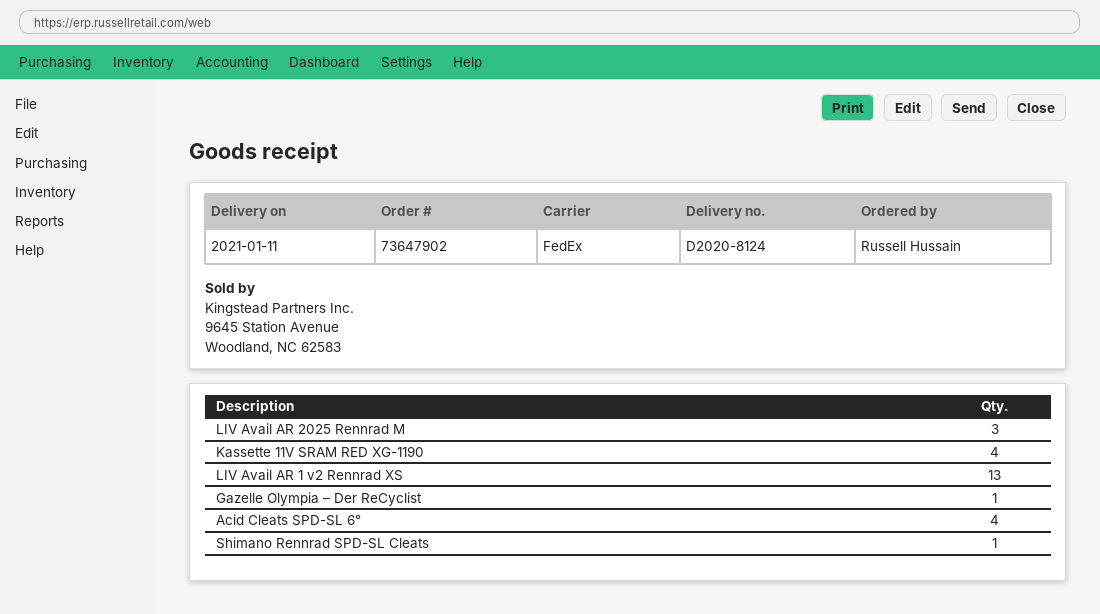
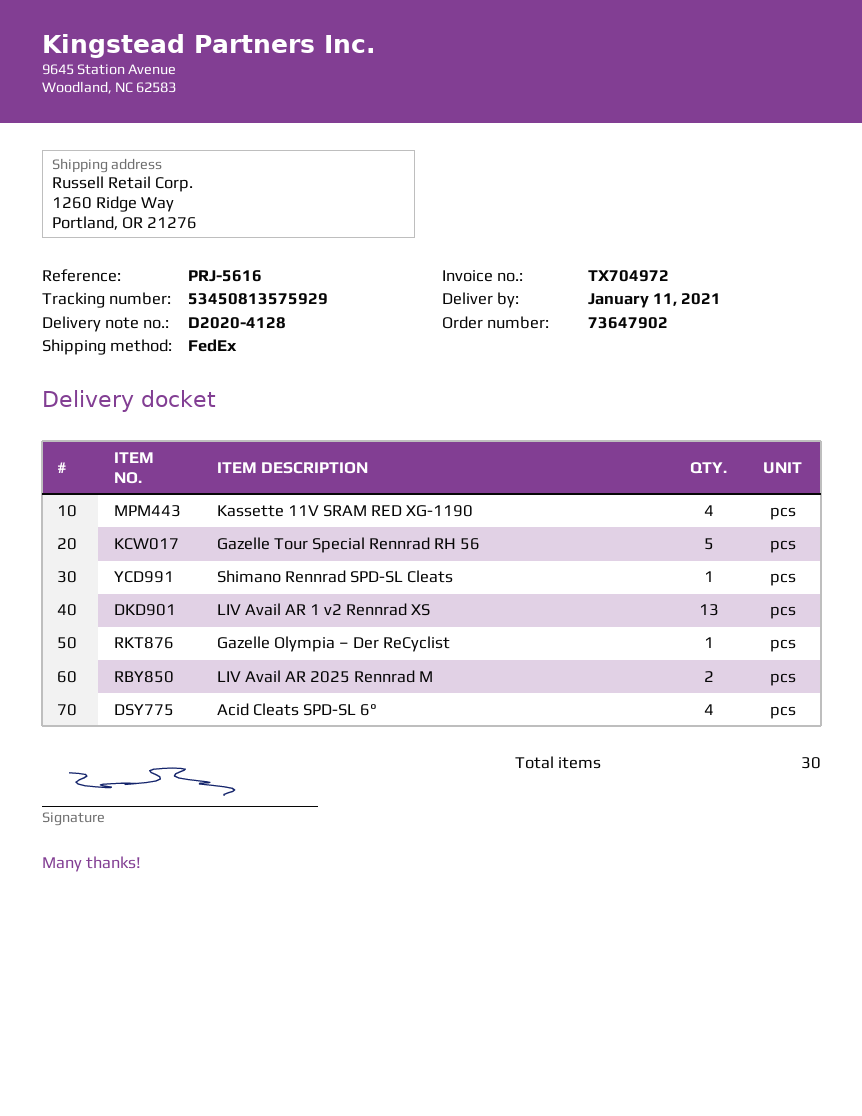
delivery note number: D2020-8124 -> D2020-4128
LIV Avail AR 2025 Rennrad M: 3 -> 2
Gazelle Tour Special Rennrad RH 56: none -> 5

